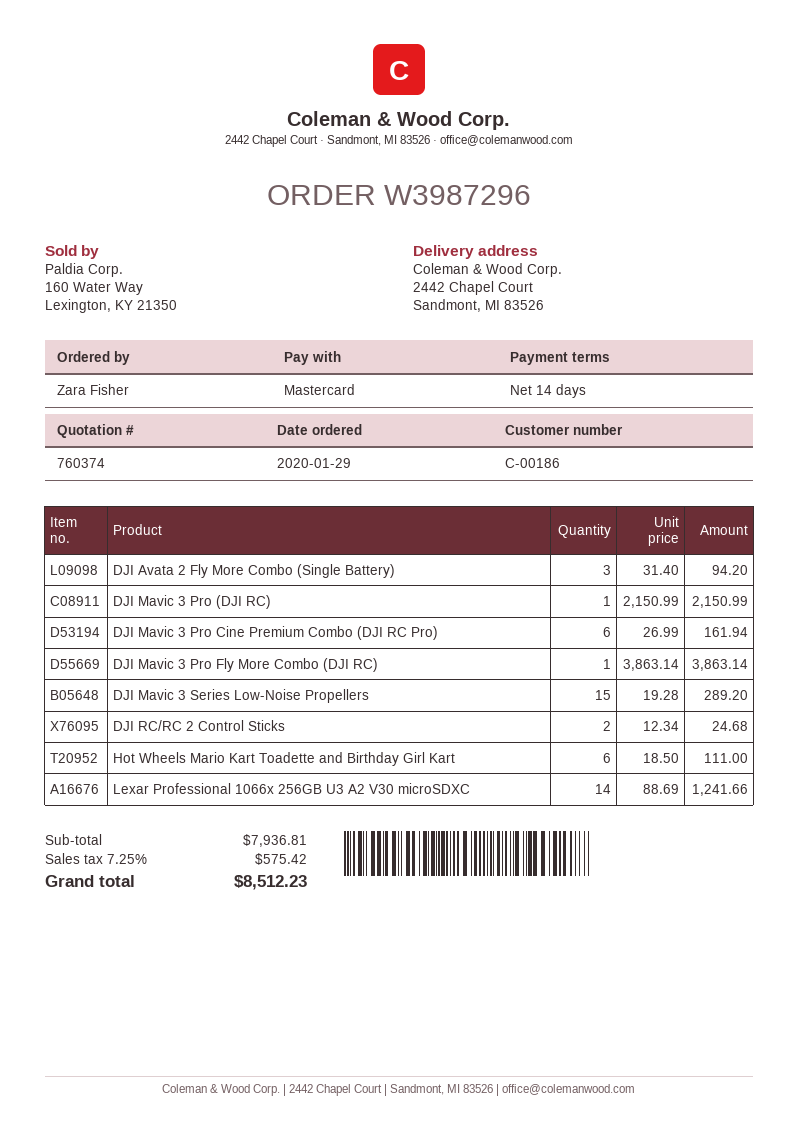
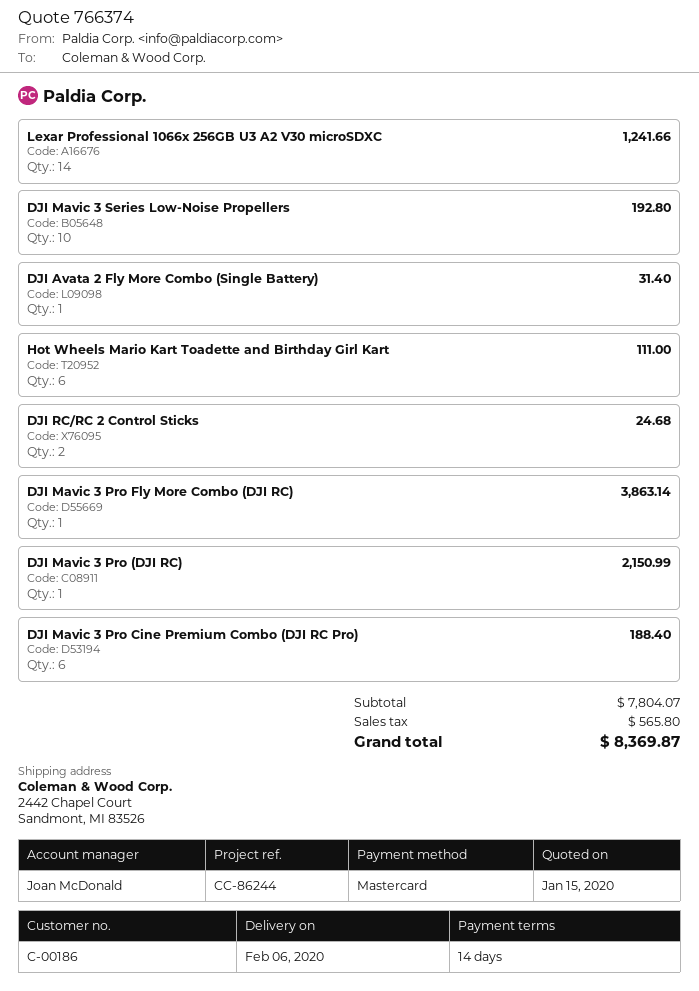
quote number: 760374 -> 766374
DJI Avata 2 Fly More Combo (Single Battery): 3 for 94.20 -> 1 for 31.40
DJI Mavic 3 Pro Cine Premium Combo (DJI RC Pro): 6 for 161.94 -> 6 for 188.40
DJI Mavic 3 Series Low-Noise Propellers: 15 for 289.20 -> 10 for 192.80
subtotal: 7936.81 -> 7804.07
tax: 575.42 -> 565.80
total: 8512.23 -> 8369.87

